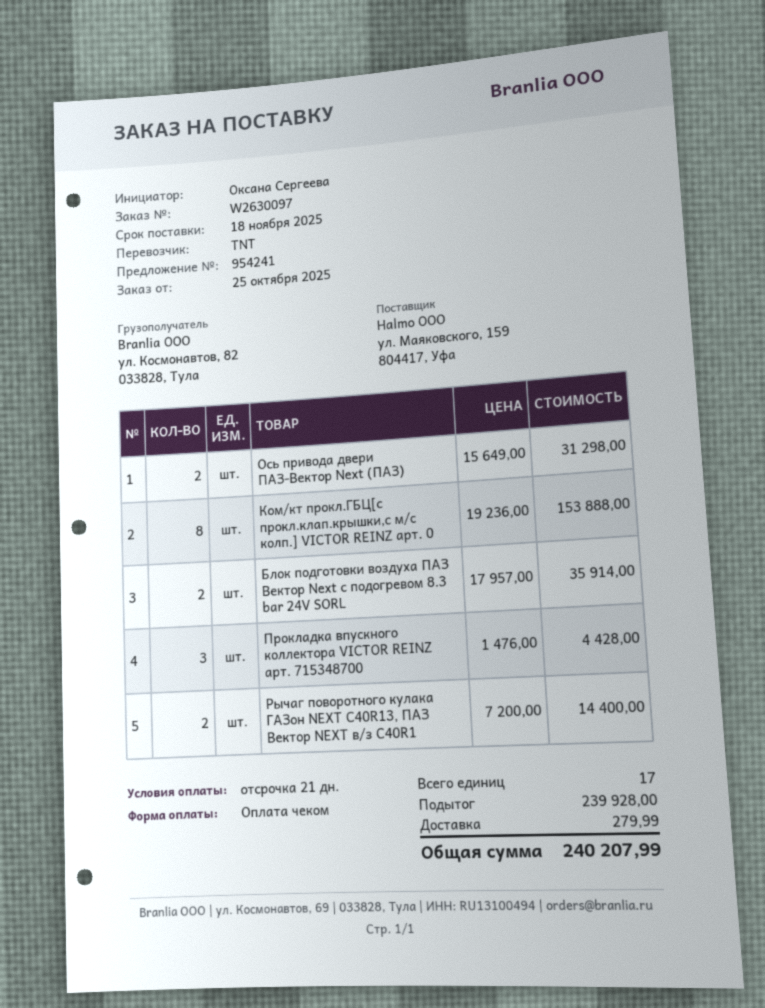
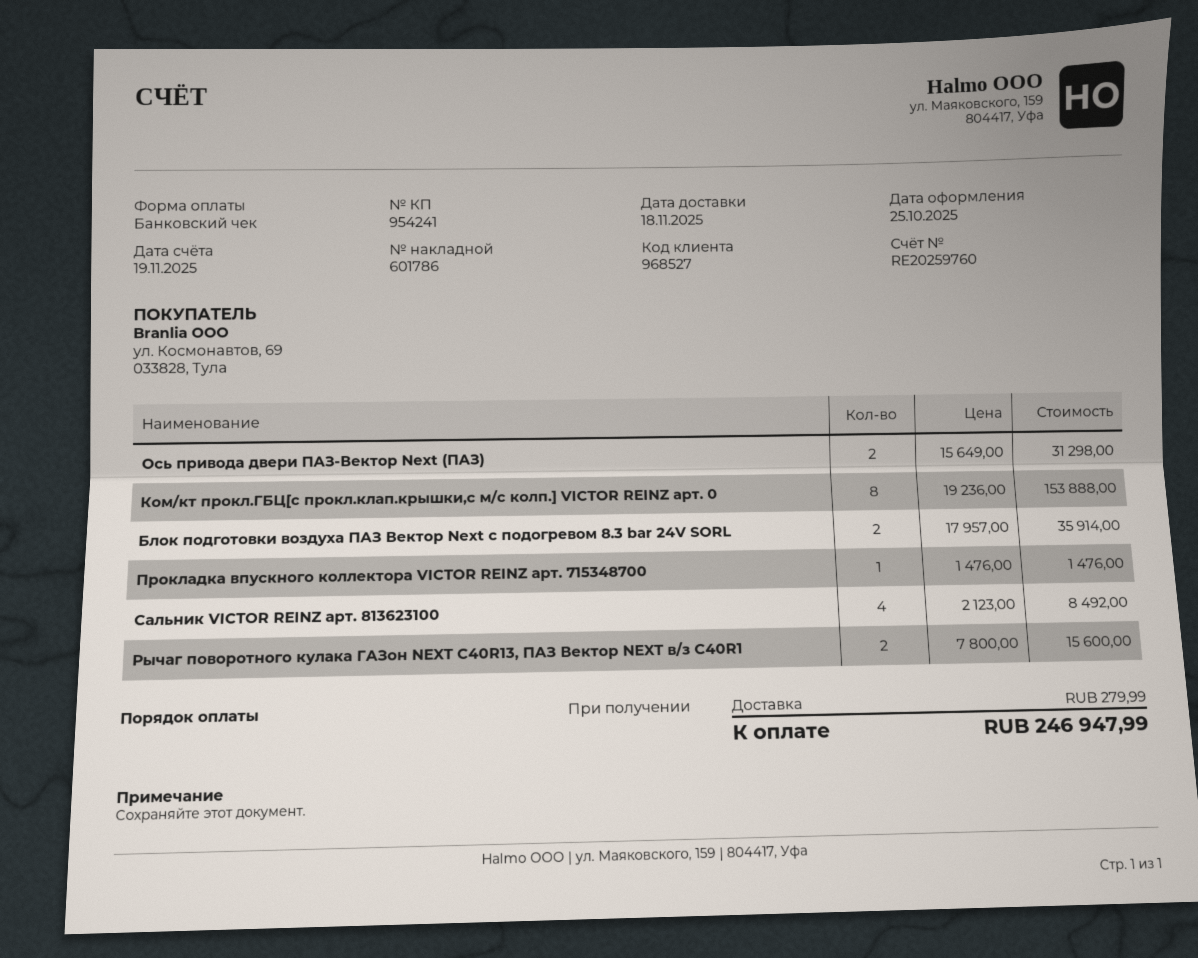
payment terms: 21 days -> on receipt
Прокладка впускного коллектора VICTOR REINZ арт. 715348700: 3 x 1476.00 = 4428.00 -> 1 x 1476.00 = 1476.00
Рычаг поворотного кулака ГАЗон NEXT С40R13, ПАЗ Вектор NEXT в/з С40R1: 2 x 7200.00 = 14400.00 -> 2 x 7800.00 = 15600.00
Сальник VICTOR REINZ арт. 813623100: none -> 4 x 2123.00 = 8492.00
total: 240207.99 -> 246947.99

